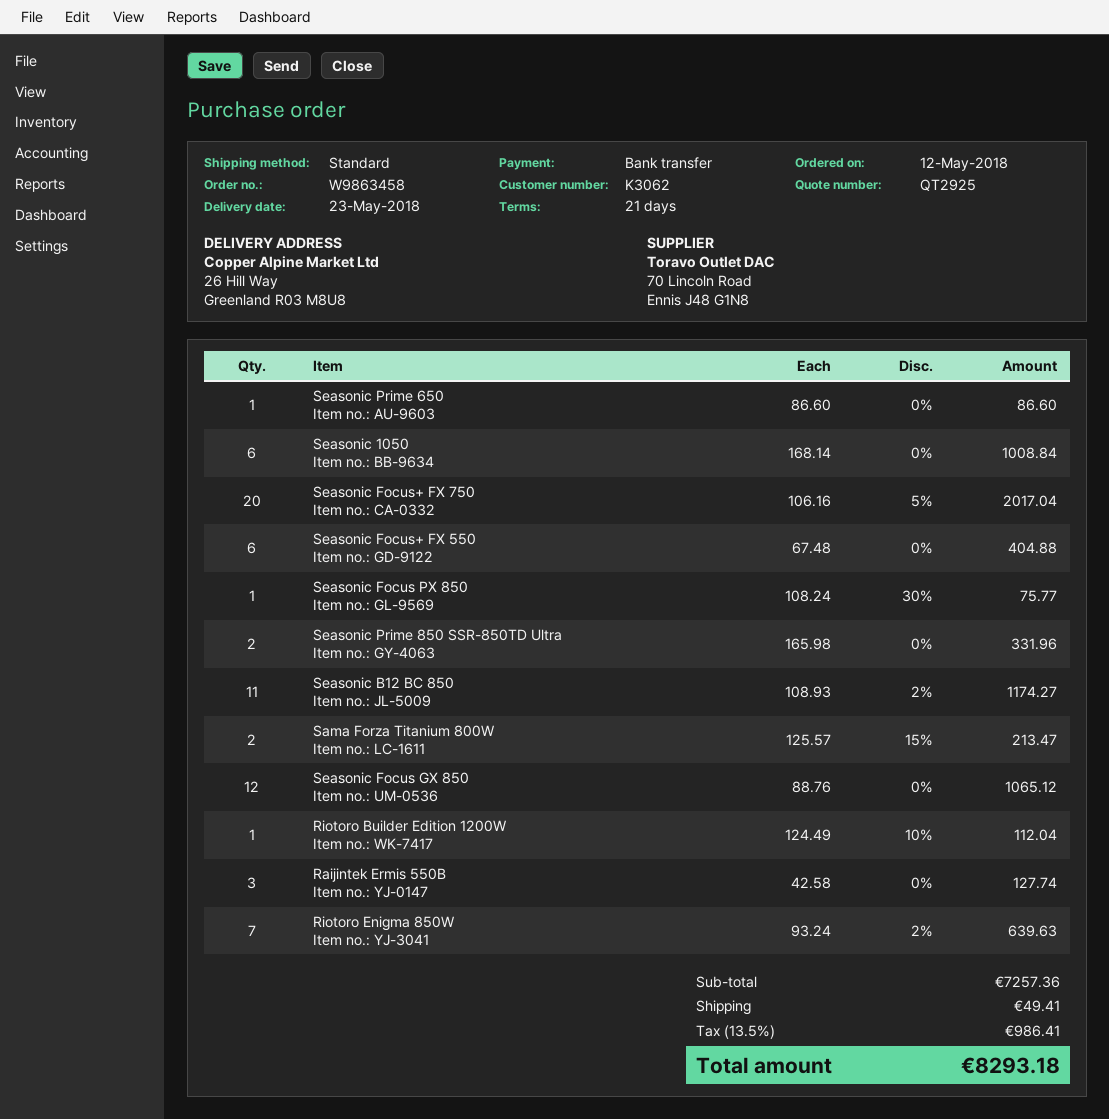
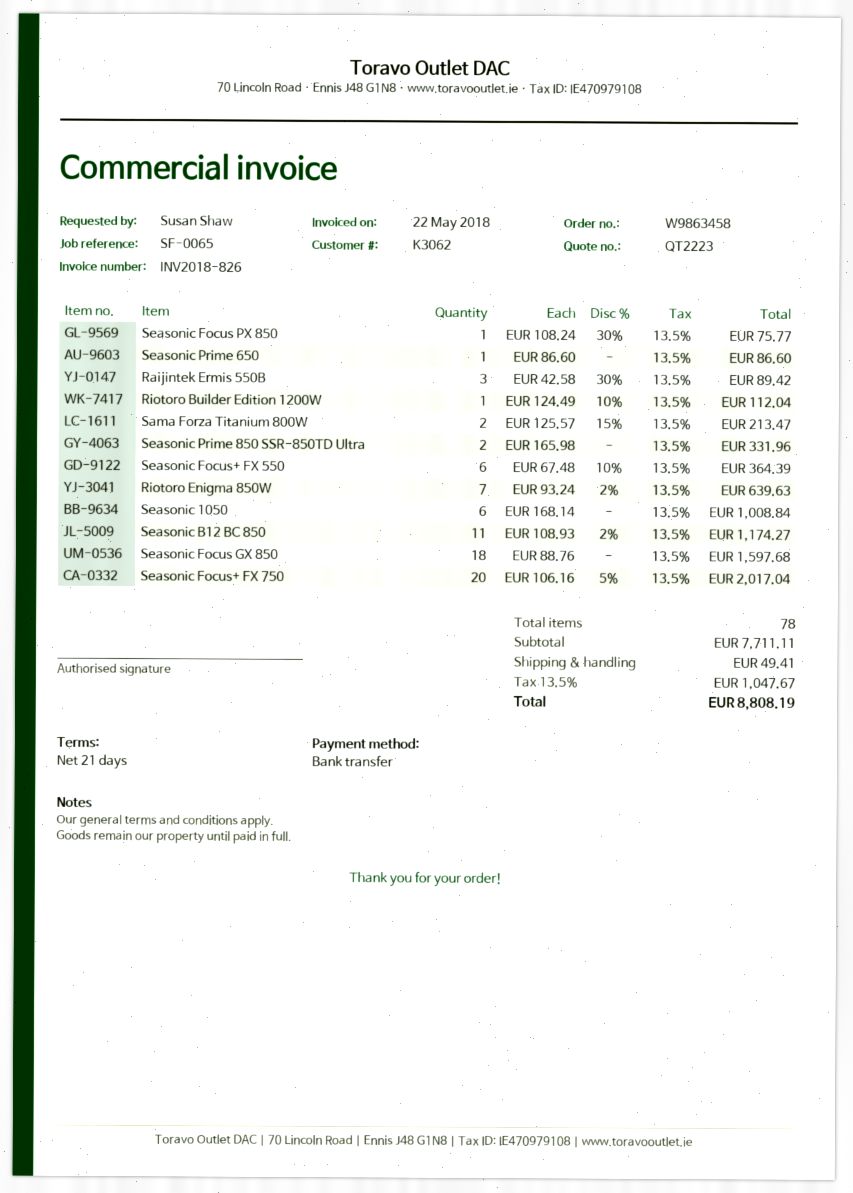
quote number: QT2925 -> QT2223
Seasonic Focus+ FX 550: 6 x 67.48 = 404.88 -> 6 x 67.48 - 10% = 364.39
Seasonic Focus GX 850: 12 x 88.76 = 1065.12 -> 18 x 88.76 = 1597.68
Raijintek Ermis 550B: 3 x 42.58 = 127.74 -> 3 x 42.58 - 30% = 89.42
subtotal: 7257.36 -> 7711.11
tax: 13.5% = 986.41 -> 13.5% = 1047.67
total: 8293.18 -> 8808.19

